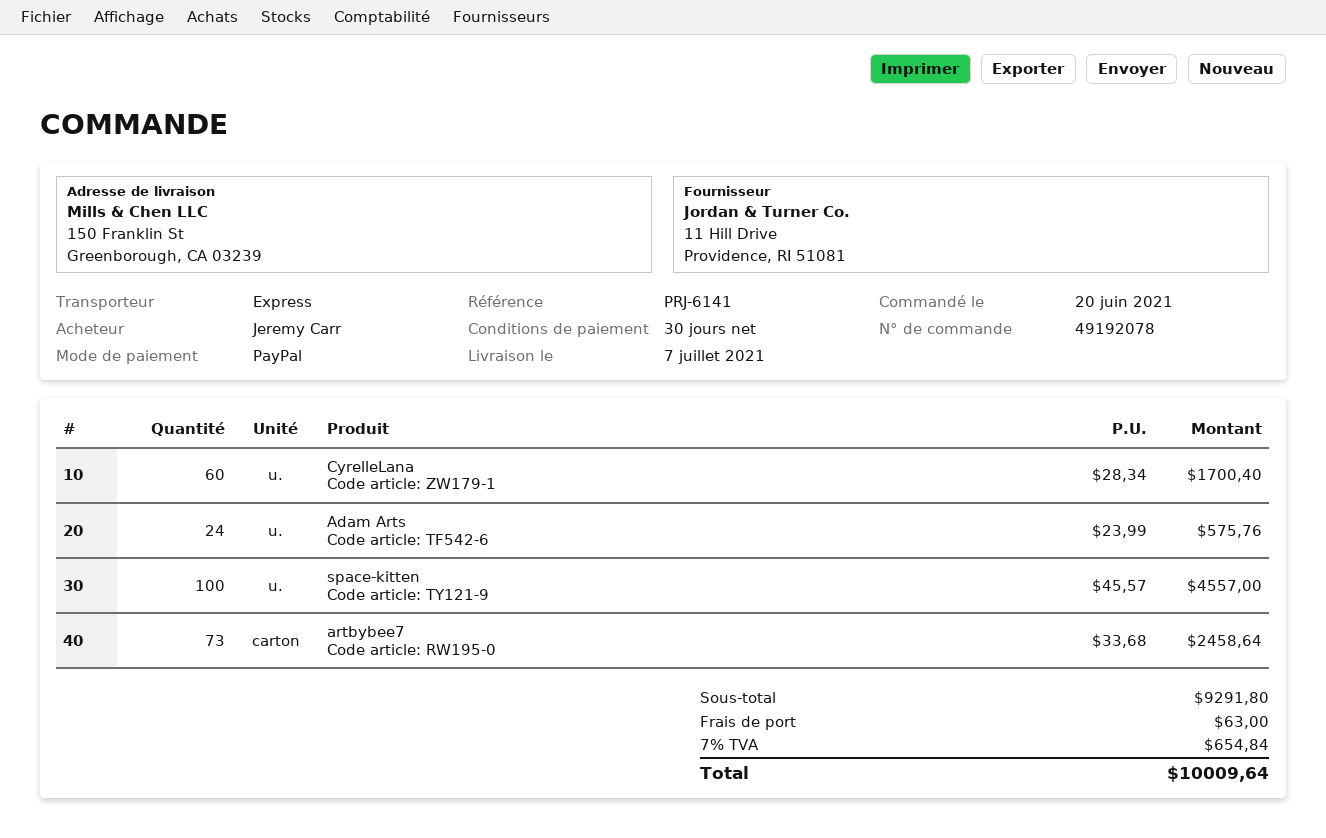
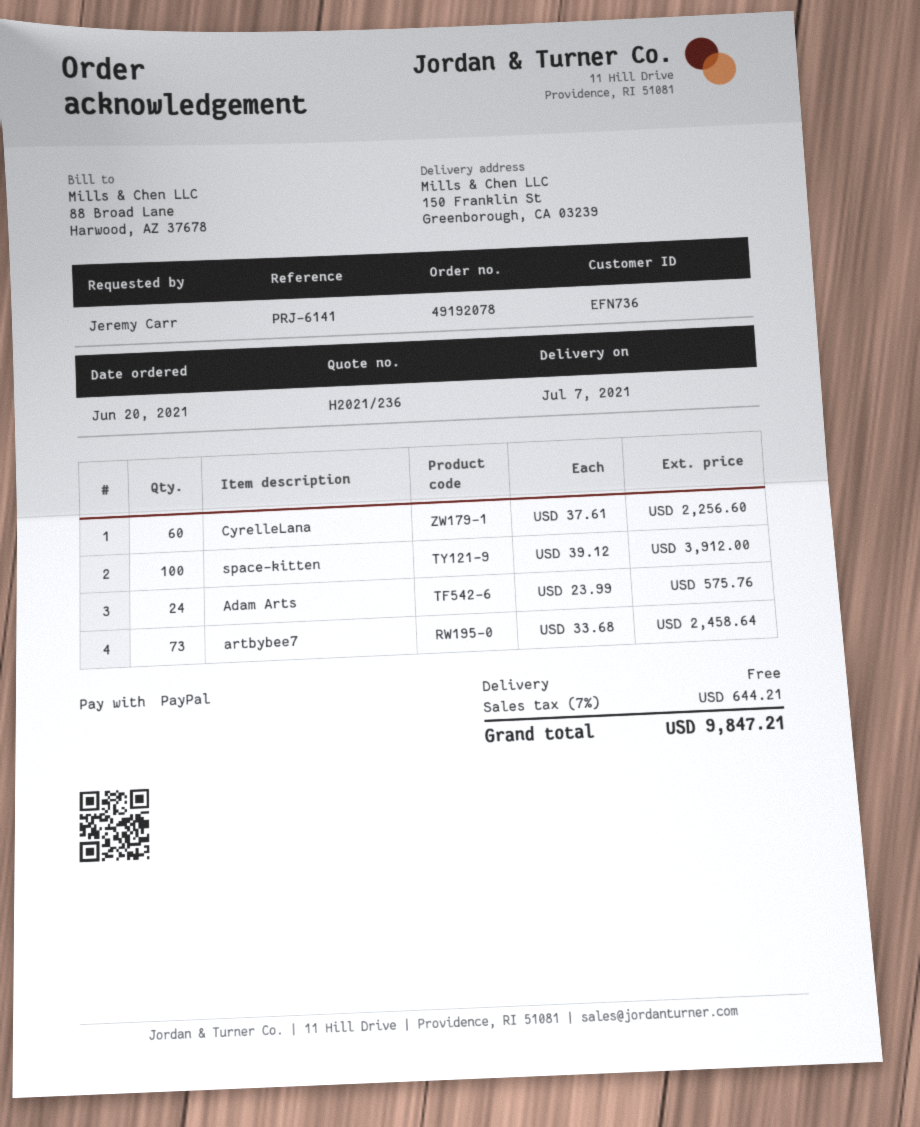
CyrelleLana: 60 x 28.34 = 1700.40 -> 60 x 37.61 = 2256.60
space-kitten: 100 x 45.57 = 4557.00 -> 100 x 39.12 = 3912.00
shipping: 63.00 -> 0.00
tax: 7% = 654.84 -> 7% = 644.21
total: 10009.64 -> 9847.21

